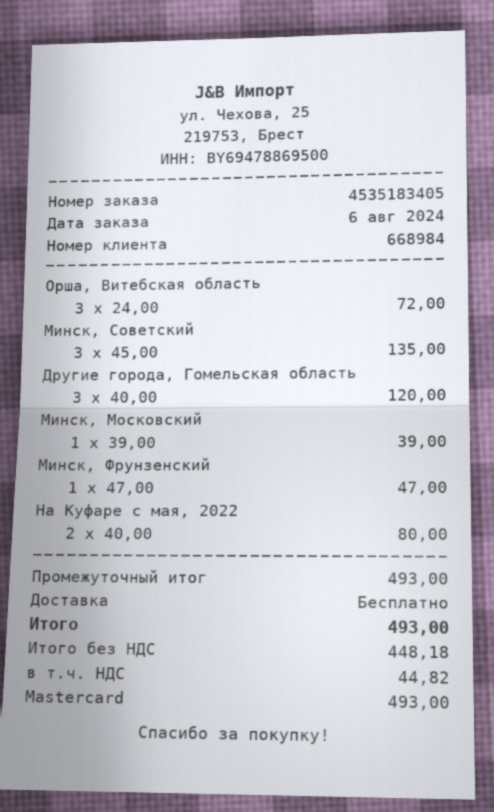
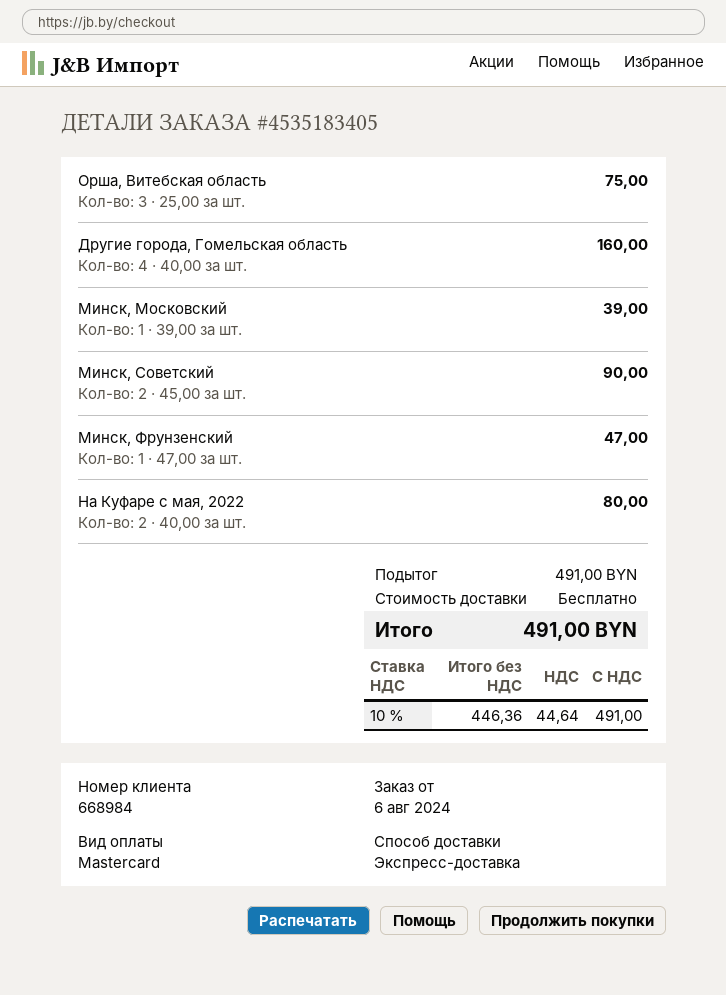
Орша, Витебская область: 3 x 24.00 = 72.00 -> 3 x 25.00 = 75.00
Минск, Советский: 3 x 45.00 = 135.00 -> 2 x 45.00 = 90.00
Другие города, Гомельская область: 3 x 40.00 = 120.00 -> 4 x 40.00 = 160.00
subtotal: 493.00 -> 491.00
net: 448.18 -> 446.36
tax: 44.82 -> 44.64
total: 493.00 -> 491.00

